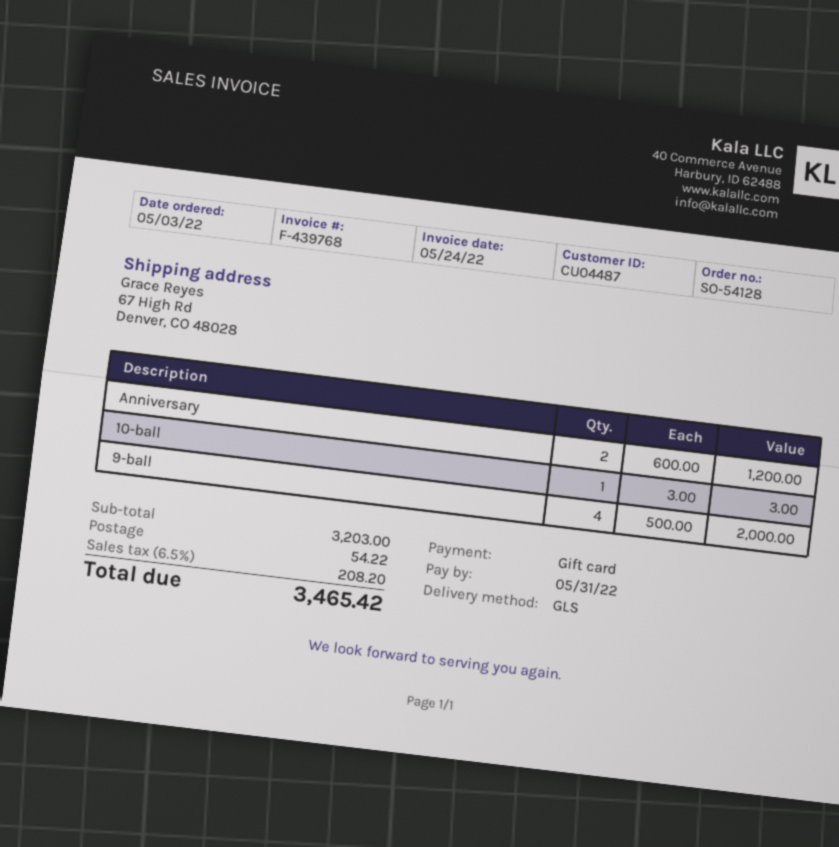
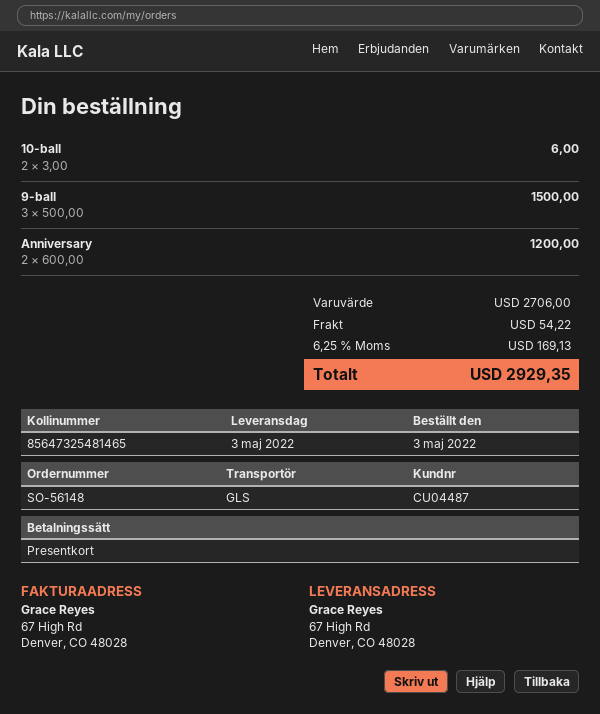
order number: SO-54128 -> SO-56148
10-ball: 1 x 3.00 = 3.00 -> 2 x 3.00 = 6.00
9-ball: 4 x 500.00 = 2000.00 -> 3 x 500.00 = 1500.00
subtotal: 3203.00 -> 2706.00
tax: 6.5% = 208.20 -> 6.25% = 169.13
total: 3465.42 -> 2929.35

